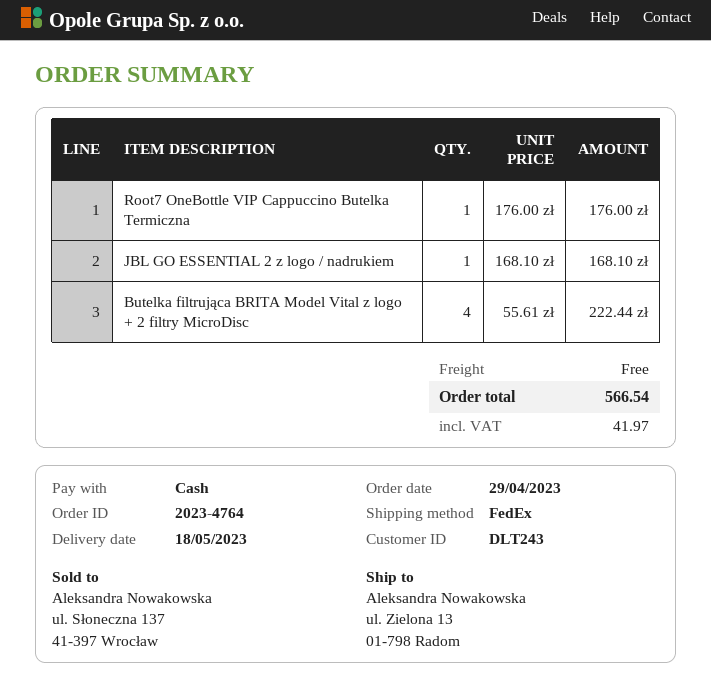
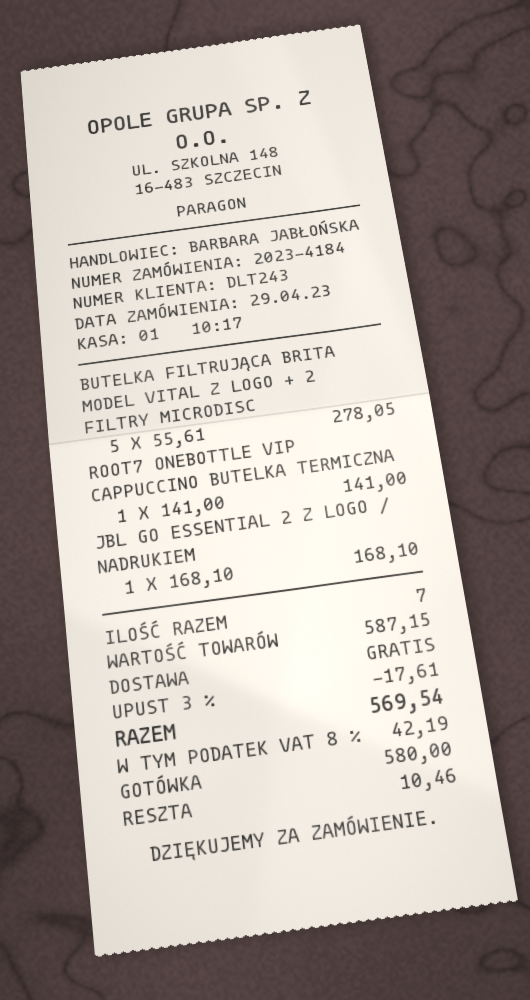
order number: 2023-4764 -> 2023-4184
Root7 OneBottle VIP Cappuccino Butelka Termiczna: 1 x 176.00 = 176.00 -> 1 x 141.00 = 141.00
Butelka filtrująca BRITA Model Vital z logo + 2 filtry MicroDisc: 4 x 55.61 = 222.44 -> 5 x 55.61 = 278.05
discount: none -> 3% = 17.61
tax: 41.97 -> 42.19
total: 566.54 -> 569.54

